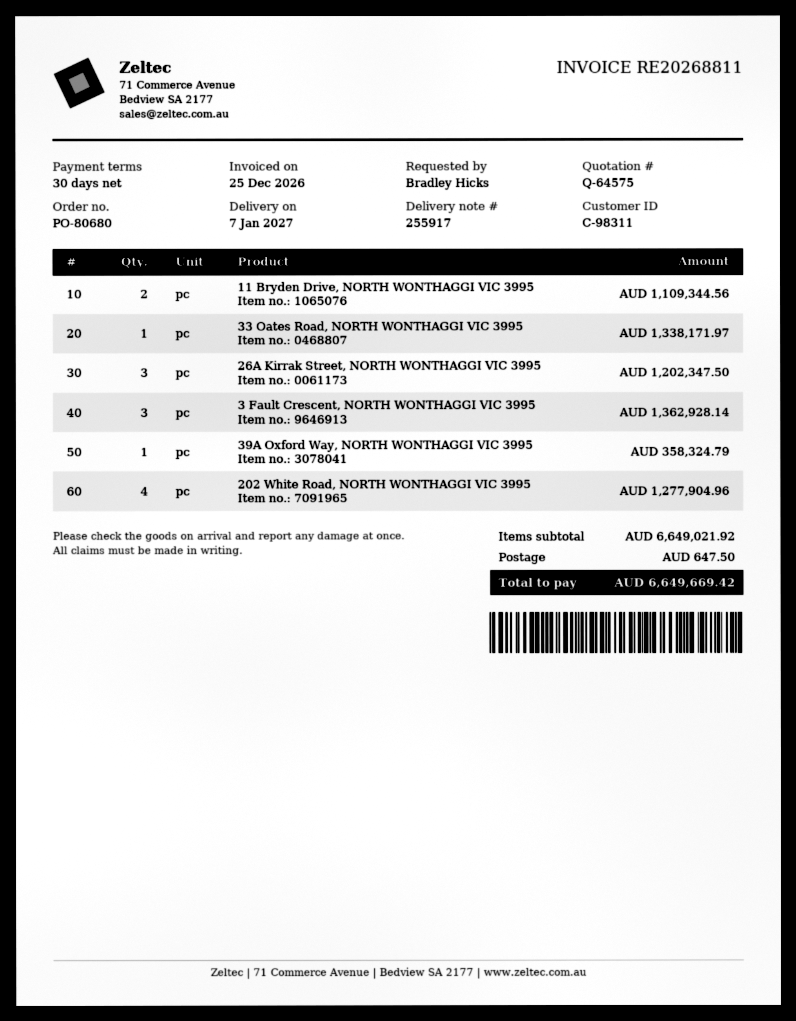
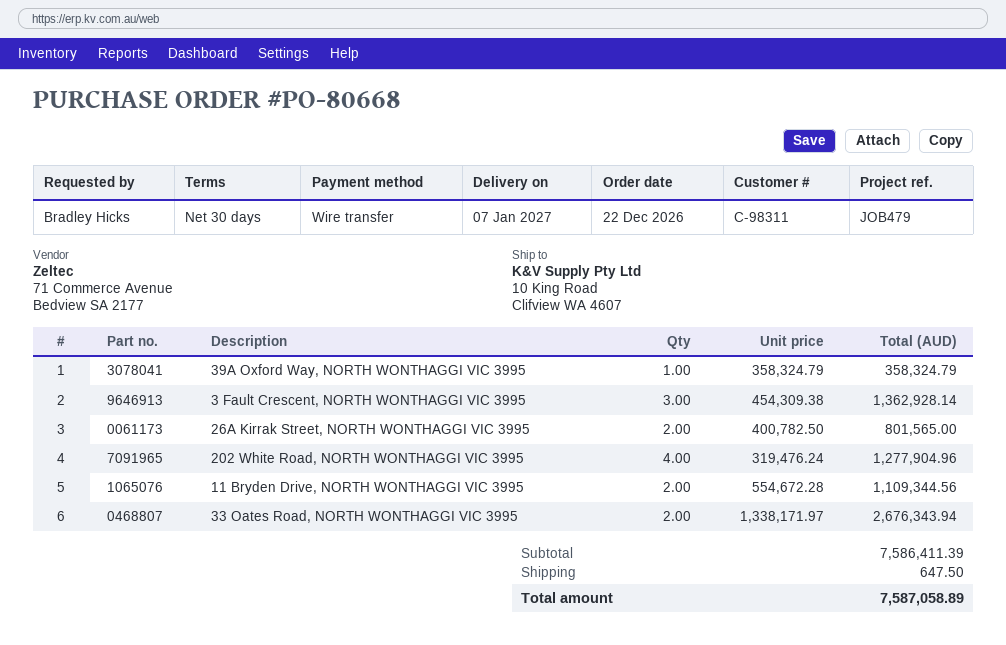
order number: PO-80680 -> PO-80668
33 Oates Road, NORTH WONTHAGGI VIC 3995: 1 for 1338171.97 -> 2 for 2676343.94
26A Kirrak Street, NORTH WONTHAGGI VIC 3995: 3 for 1202347.50 -> 2 for 801565.00
subtotal: 6649021.92 -> 7586411.39
total: 6649669.42 -> 7587058.89

